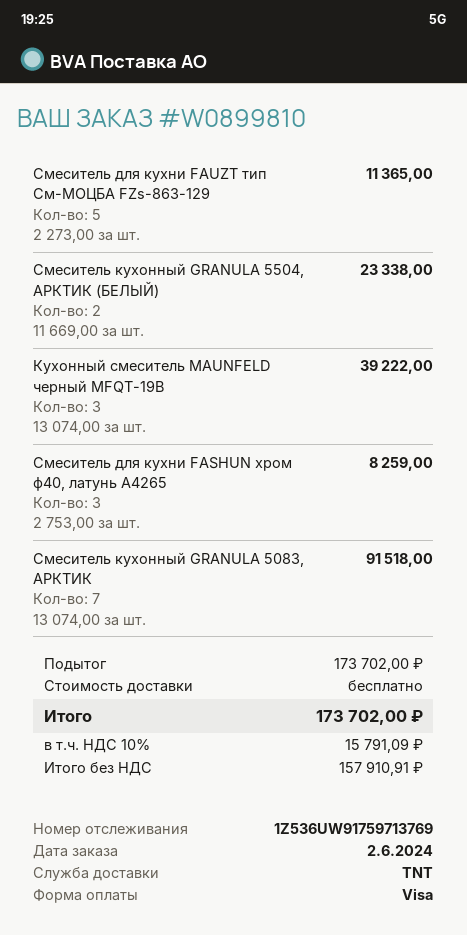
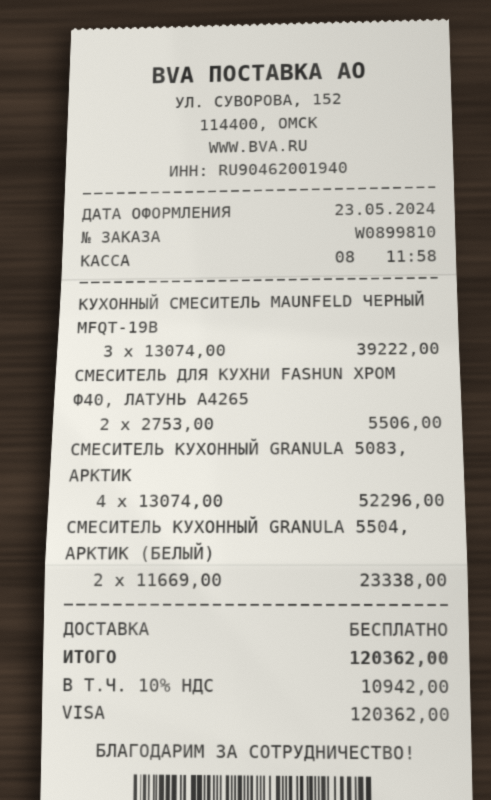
order date: 2024-06-02 -> 2024-05-23
Смеситель для кухни FAUZT тип См-МОЦБА FZs-863-129: 5 x 2273.00 = 11365.00 -> none
Смеситель для кухни FASHUN хром ф40, латунь A4265: 3 x 2753.00 = 8259.00 -> 2 x 2753.00 = 5506.00
Смеситель кухонный GRANULA 5083, АРКТИК: 7 x 13074.00 = 91518.00 -> 4 x 13074.00 = 52296.00
tax: 10% = 15791.09 -> 10% = 10942.00
total: 173702.00 -> 120362.00

